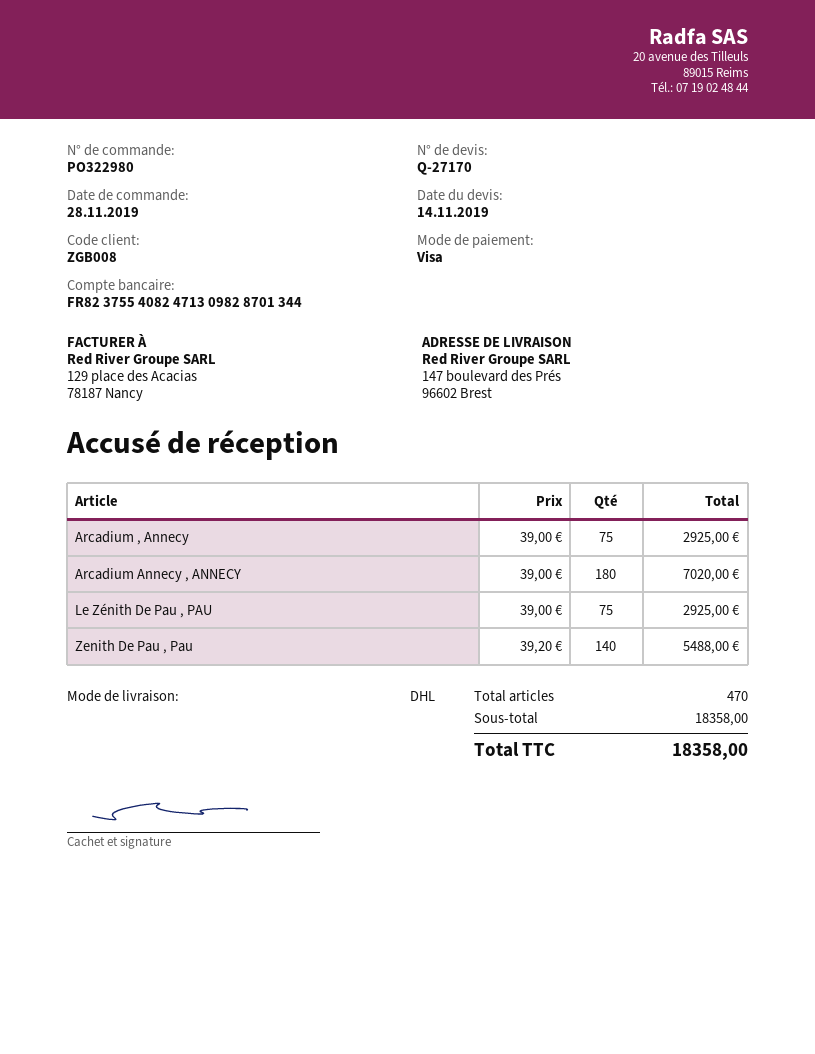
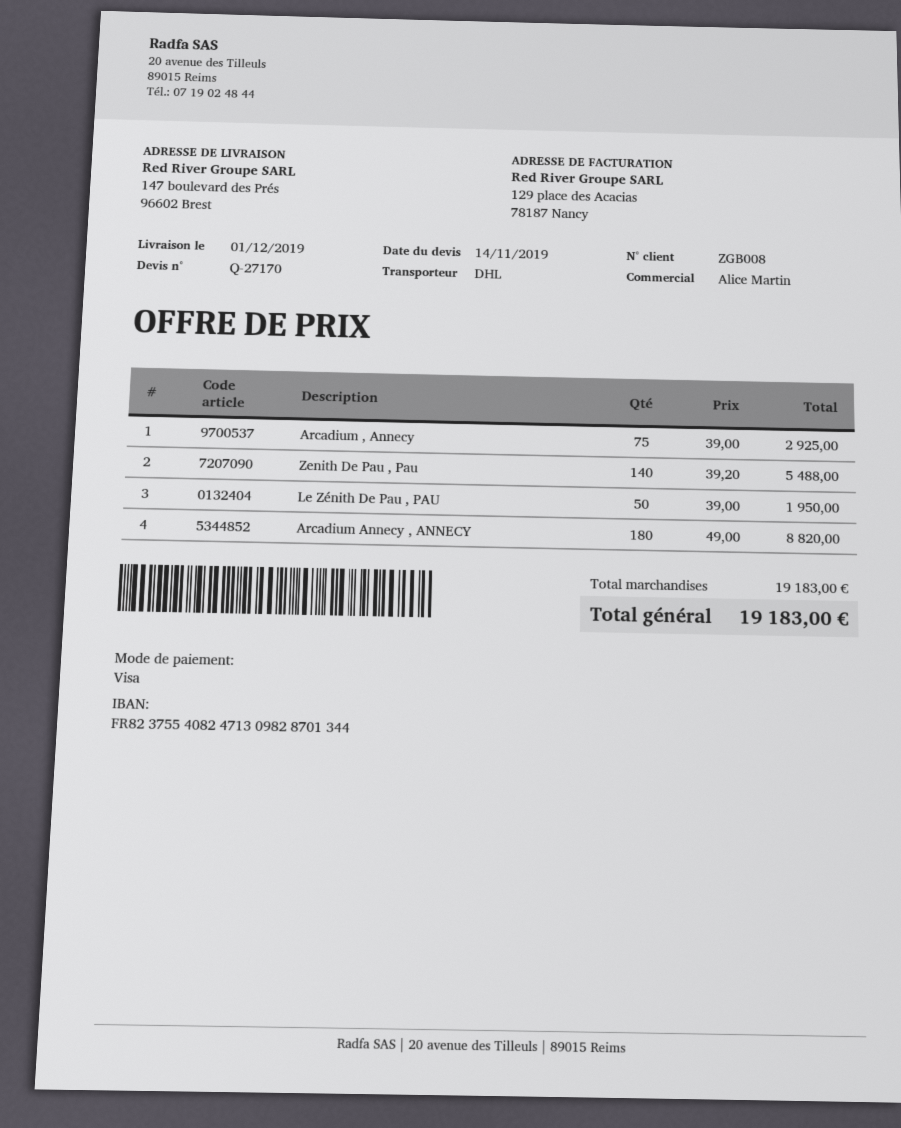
Arcadium Annecy , ANNECY: 180 x 39.00 = 7020.00 -> 180 x 49.00 = 8820.00
Le Zénith De Pau , PAU: 75 x 39.00 = 2925.00 -> 50 x 39.00 = 1950.00
subtotal: 18358.00 -> 19183.00
total: 18358.00 -> 19183.00

